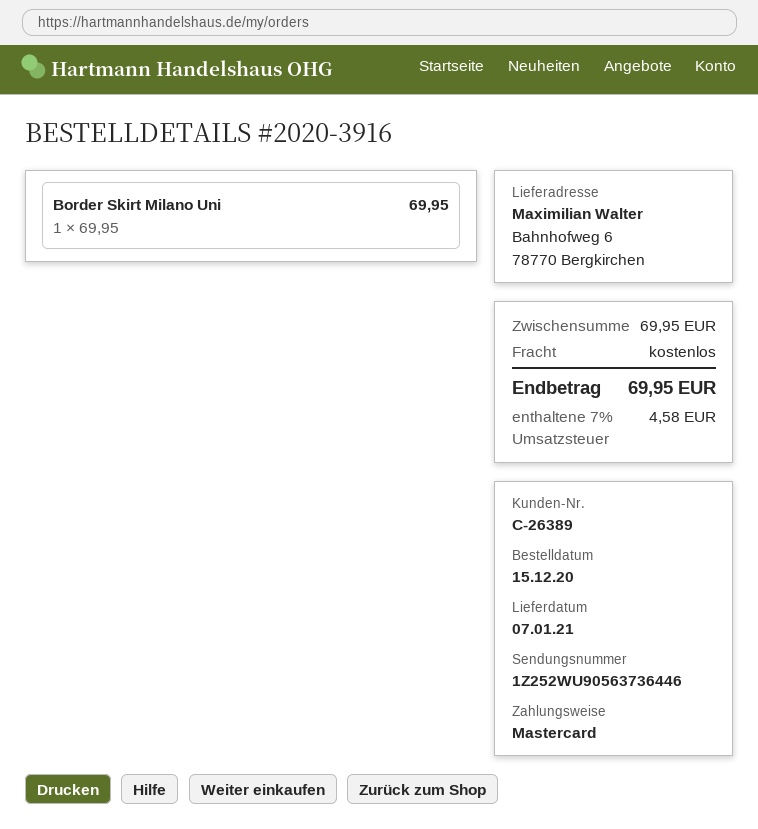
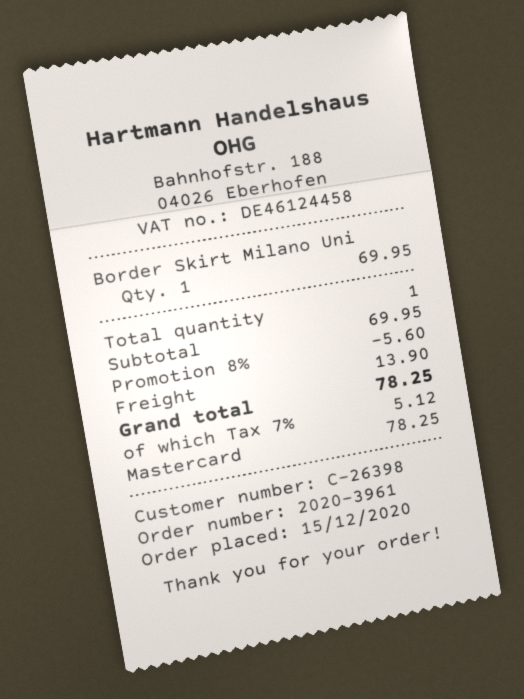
order number: 2020-3916 -> 2020-3961
customer number: C-26389 -> C-26398
discount: none -> 8% = 5.60
shipping: 0.00 -> 13.90
tax: 7% = 4.58 -> 7% = 5.12
total: 69.95 -> 78.25

